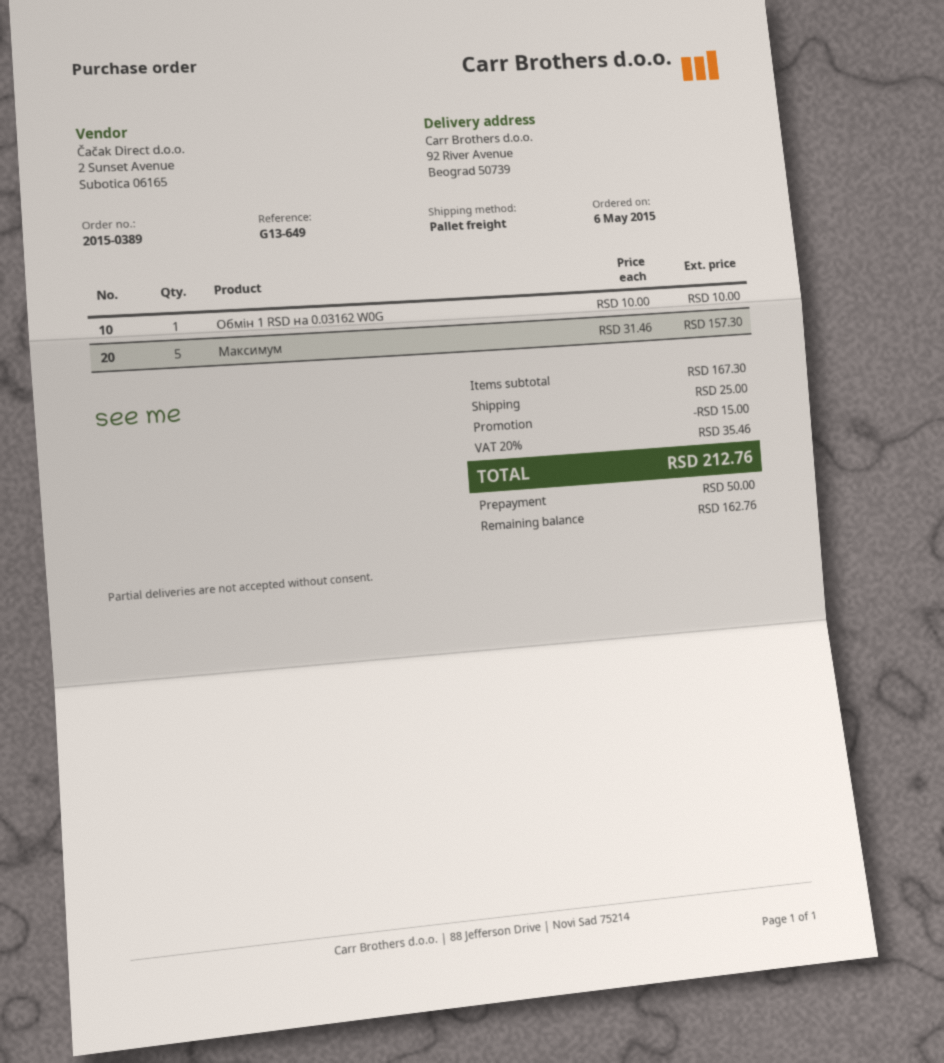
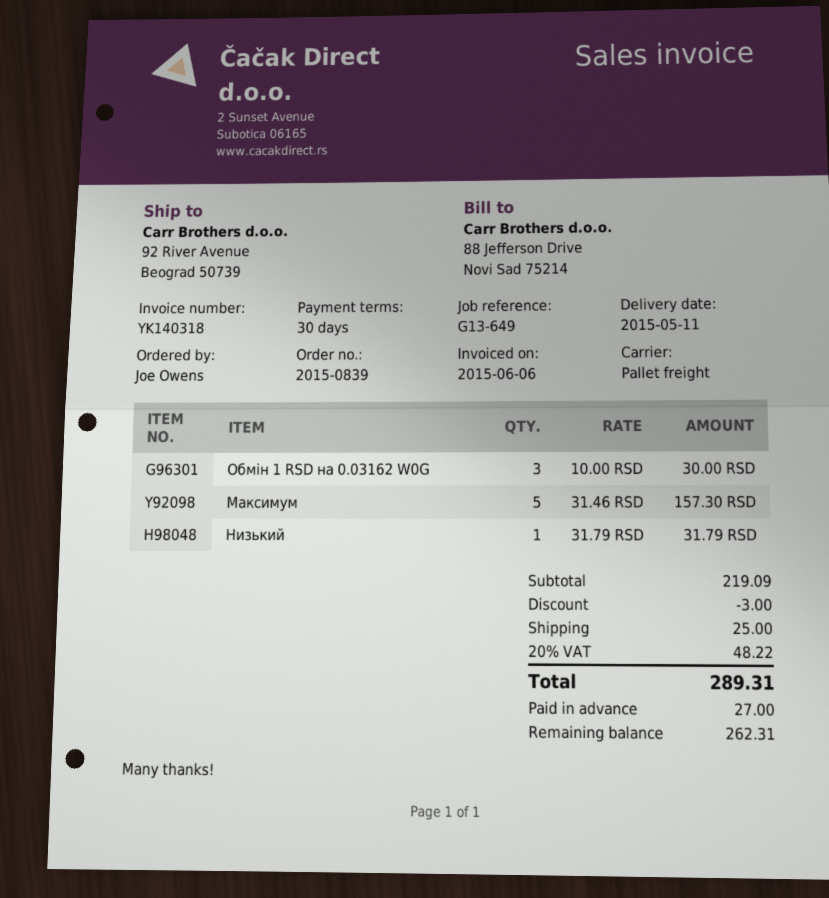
order number: 2015-0389 -> 2015-0839
Обмін 1 RSD на 0.03162 W0G: 1 x 10.00 = 10.00 -> 3 x 10.00 = 30.00
Низький: none -> 1 x 31.79 = 31.79
subtotal: 167.30 -> 219.09
discount: 15.00 -> 3.00
tax: 20% = 35.46 -> 20% = 48.22
total: 212.76 -> 289.31
deposit: 50.00 -> 27.00
balance: 162.76 -> 262.31

